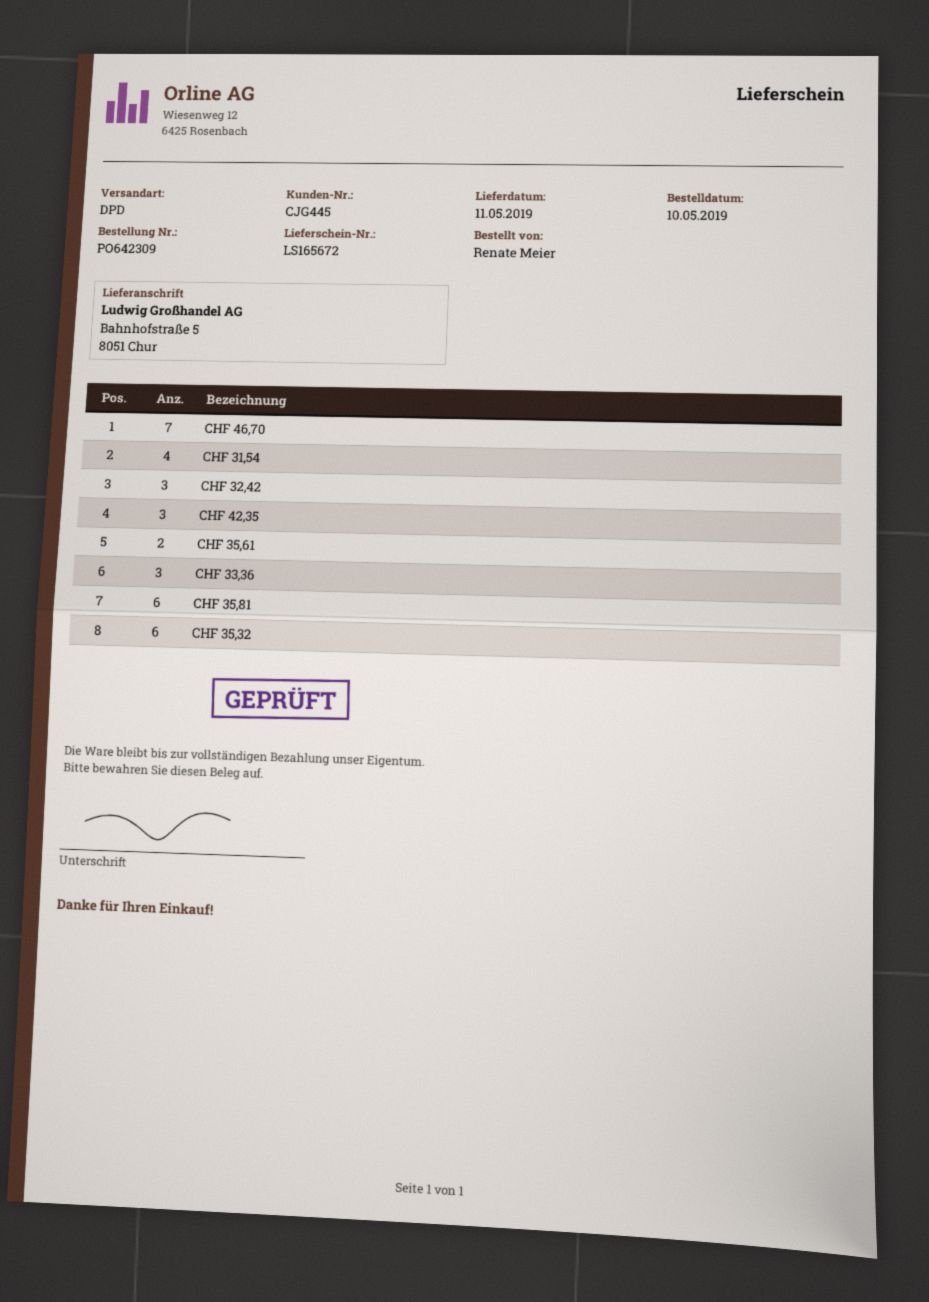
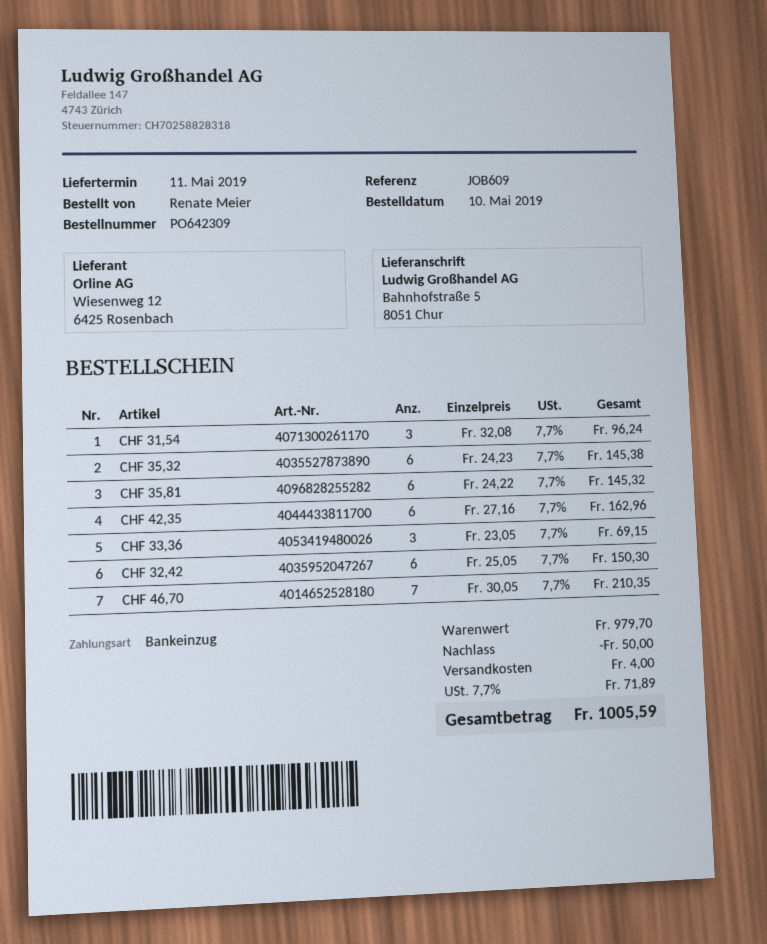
CHF 31,54: 4 -> 3
CHF 32,42: 3 -> 6
CHF 42,35: 3 -> 6
CHF 35,61: 2 -> none

